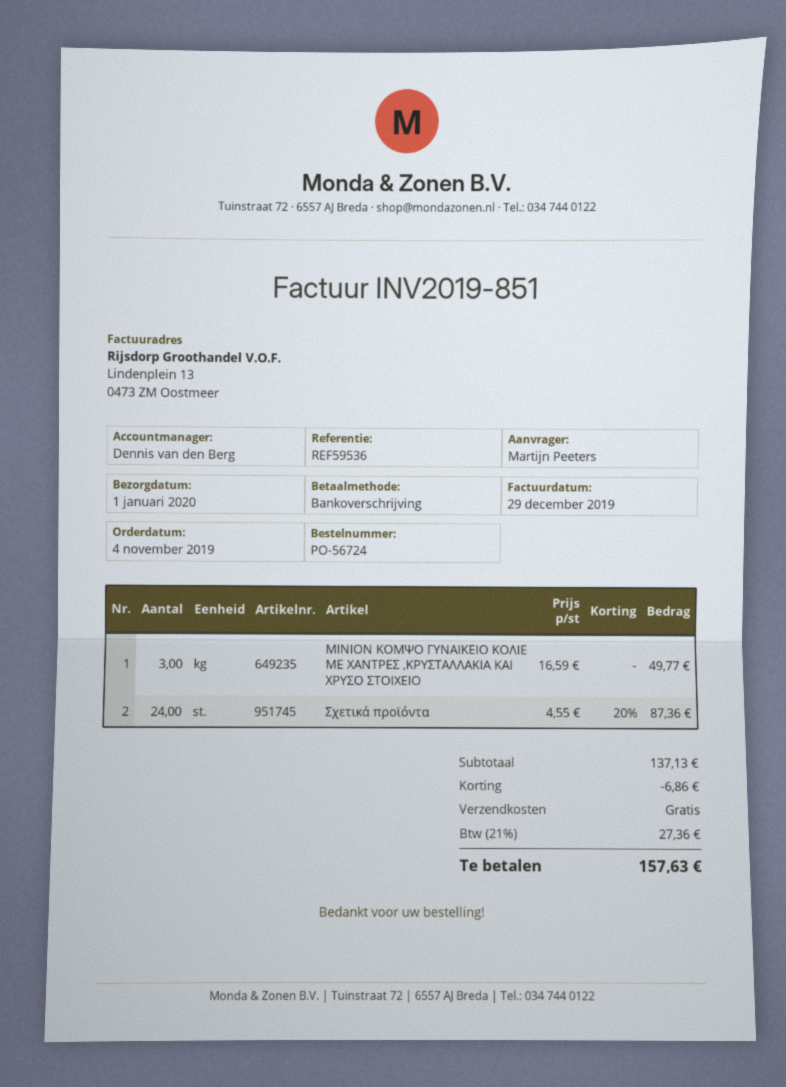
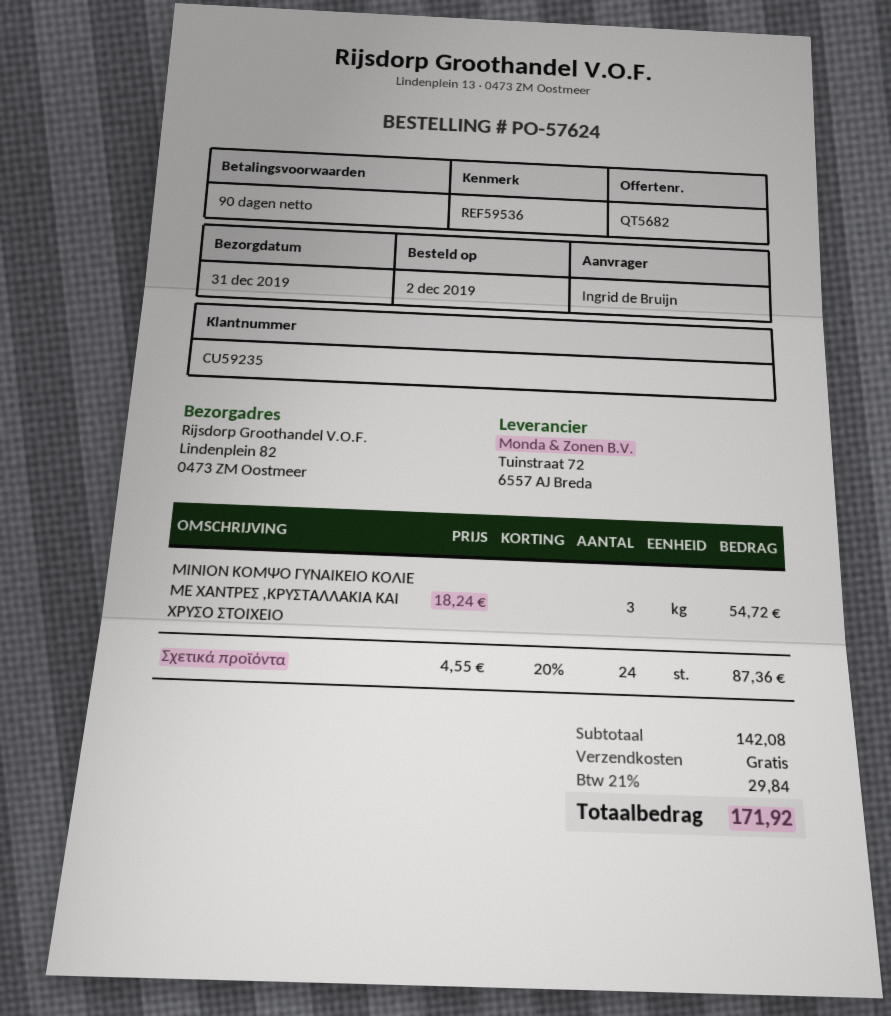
order number: PO-56724 -> PO-57624
order date: 2019-11-04 -> 2019-12-02
delivery date: 2020-01-01 -> 2019-12-31
ordered by: Martijn Peeters -> Ingrid de Bruijn
ΜΙΝΙΟΝ ΚΟΜΨΟ ΓΥΝΑΙΚΕΙΟ ΚΟΛΙΕ ΜΕ ΧΑΝΤΡΕΣ ,ΚΡΥΣΤΑΛΛΑΚΙΑ ΚΑΙ ΧΡΥΣΟ ΣΤΟΙΧΕΙΟ: 3 x 16.59 = 49.77 -> 3 x 18.24 = 54.72
subtotal: 137.13 -> 142.08
discount: 6.86 -> none
tax: 21% = 27.36 -> 21% = 29.84
total: 157.63 -> 171.92

